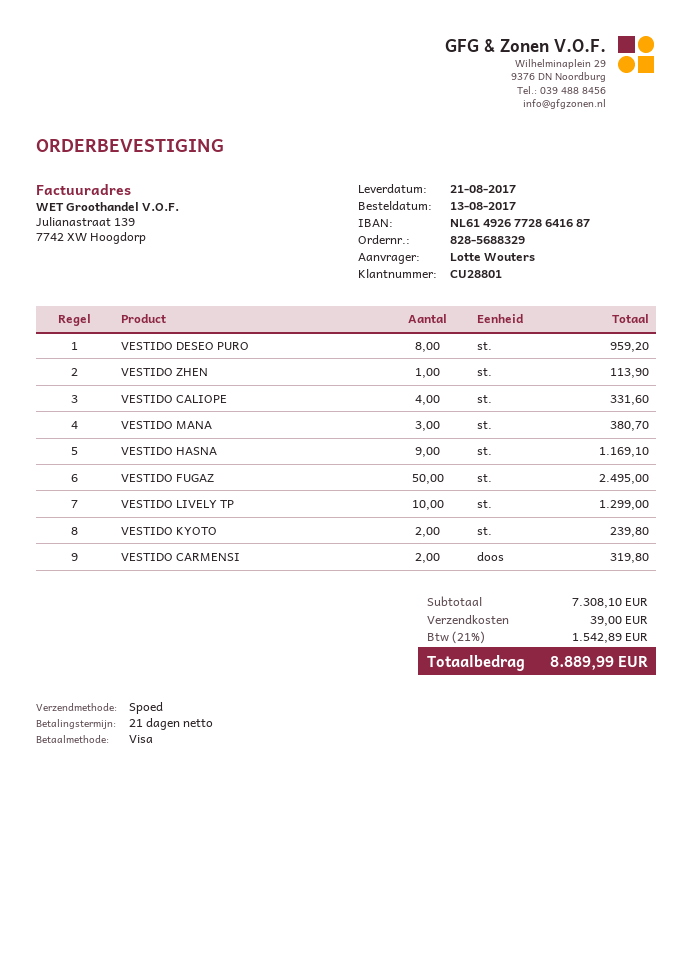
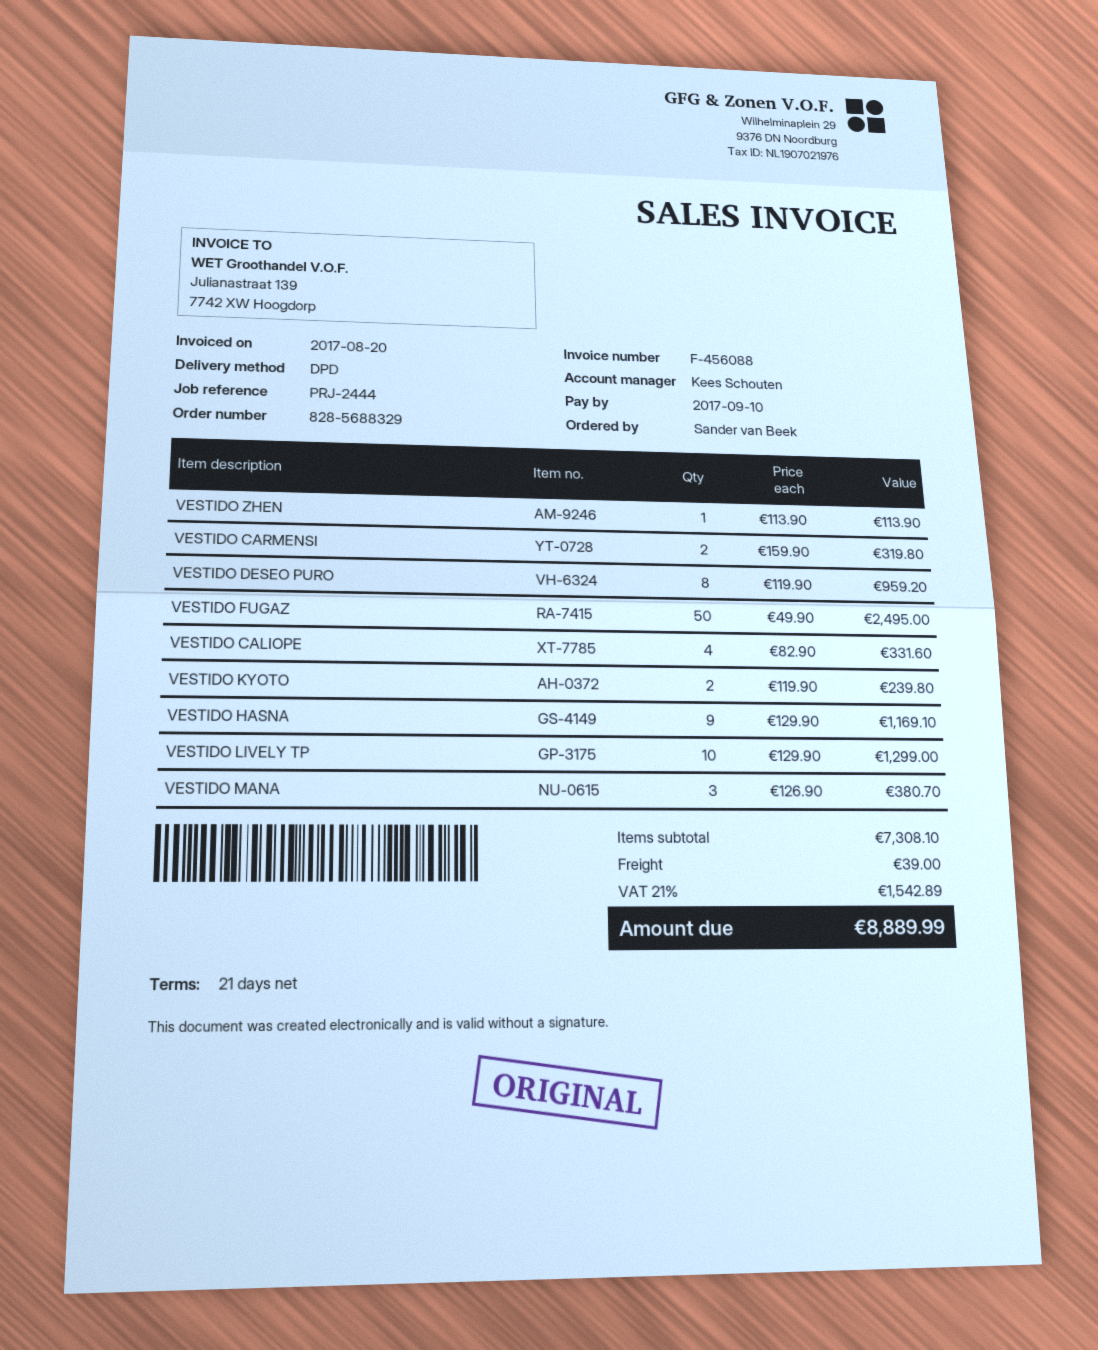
ordered by: Lotte Wouters -> Sander van Beek
shipping method: express -> DPD

